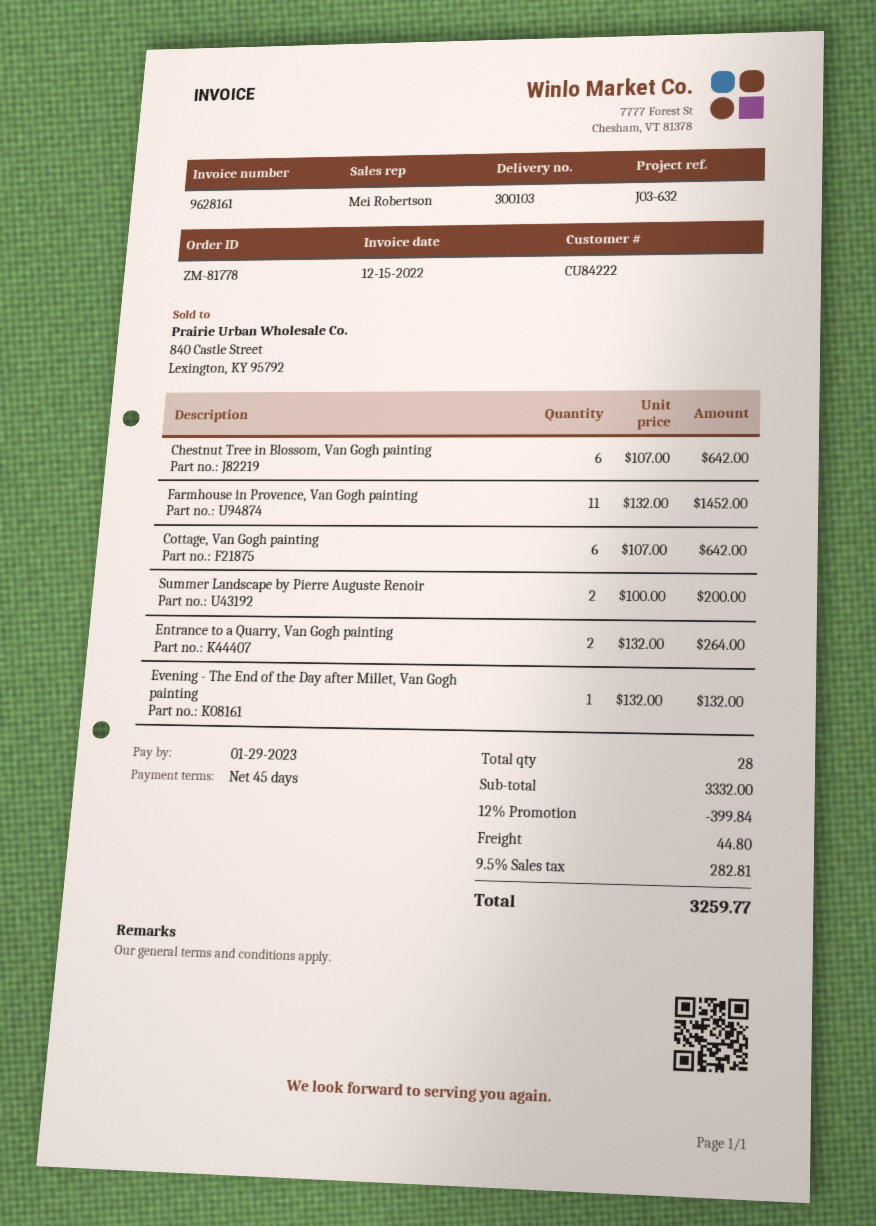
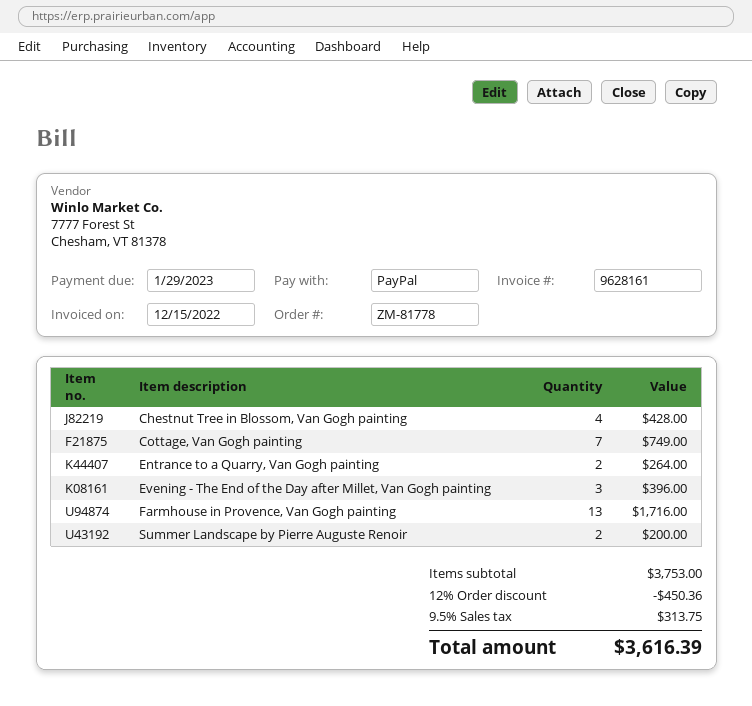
Chestnut Tree in Blossom, Van Gogh painting: 6 for 642.00 -> 4 for 428.00
Farmhouse in Provence, Van Gogh painting: 11 for 1452.00 -> 13 for 1716.00
Cottage, Van Gogh painting: 6 for 642.00 -> 7 for 749.00
Evening - The End of the Day after Millet, Van Gogh painting: 1 for 132.00 -> 3 for 396.00
subtotal: 3332.00 -> 3753.00
discount: 12% = 399.84 -> 12% = 450.36
shipping: 44.80 -> none
tax: 9.5% = 282.81 -> 9.5% = 313.75
total: 3259.77 -> 3616.39

